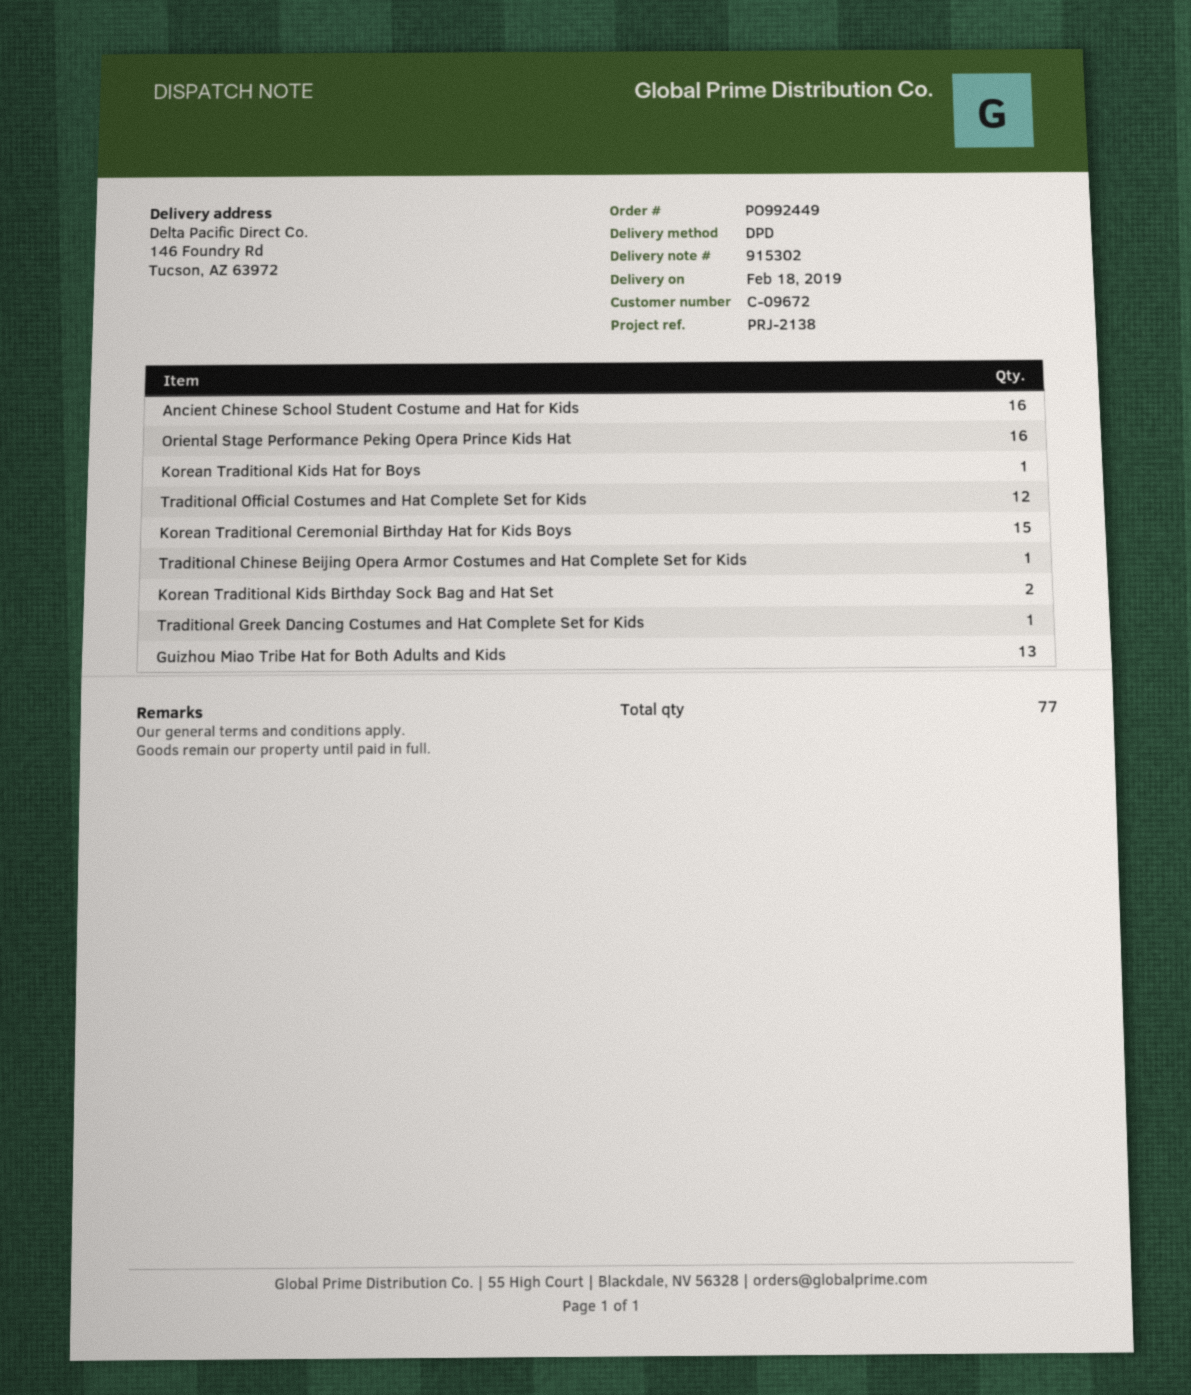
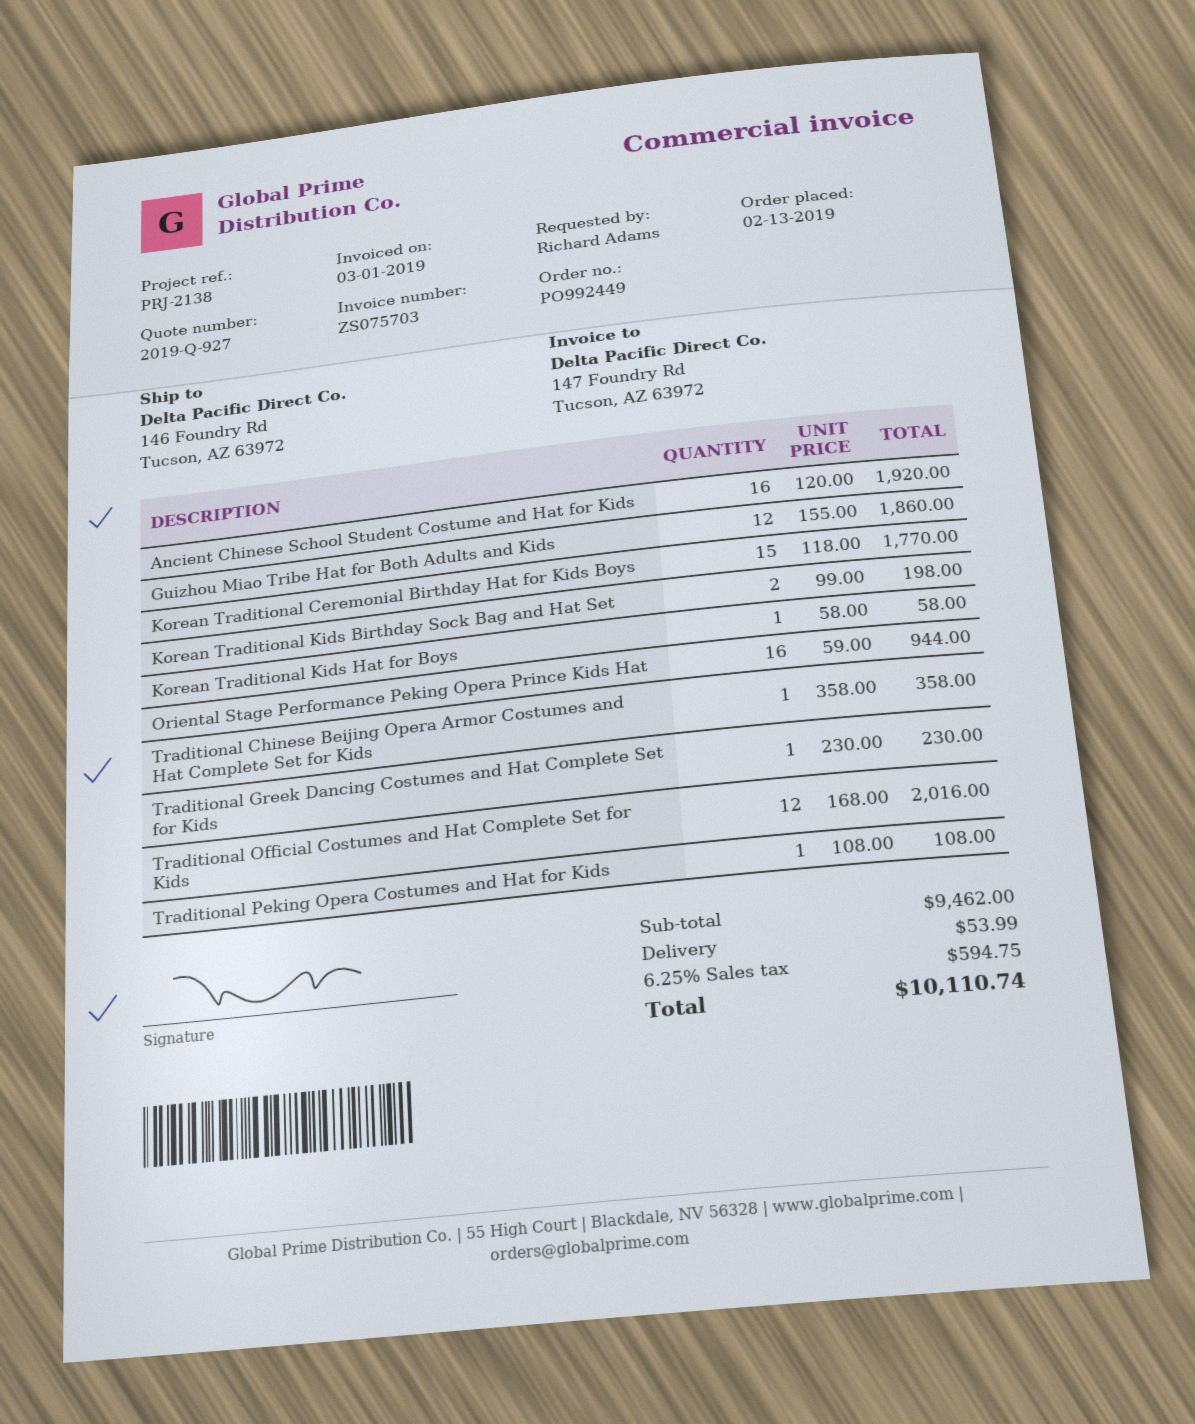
Guizhou Miao Tribe Hat for Both Adults and Kids: 13 -> 12
Traditional Peking Opera Costumes and Hat for Kids: none -> 1

